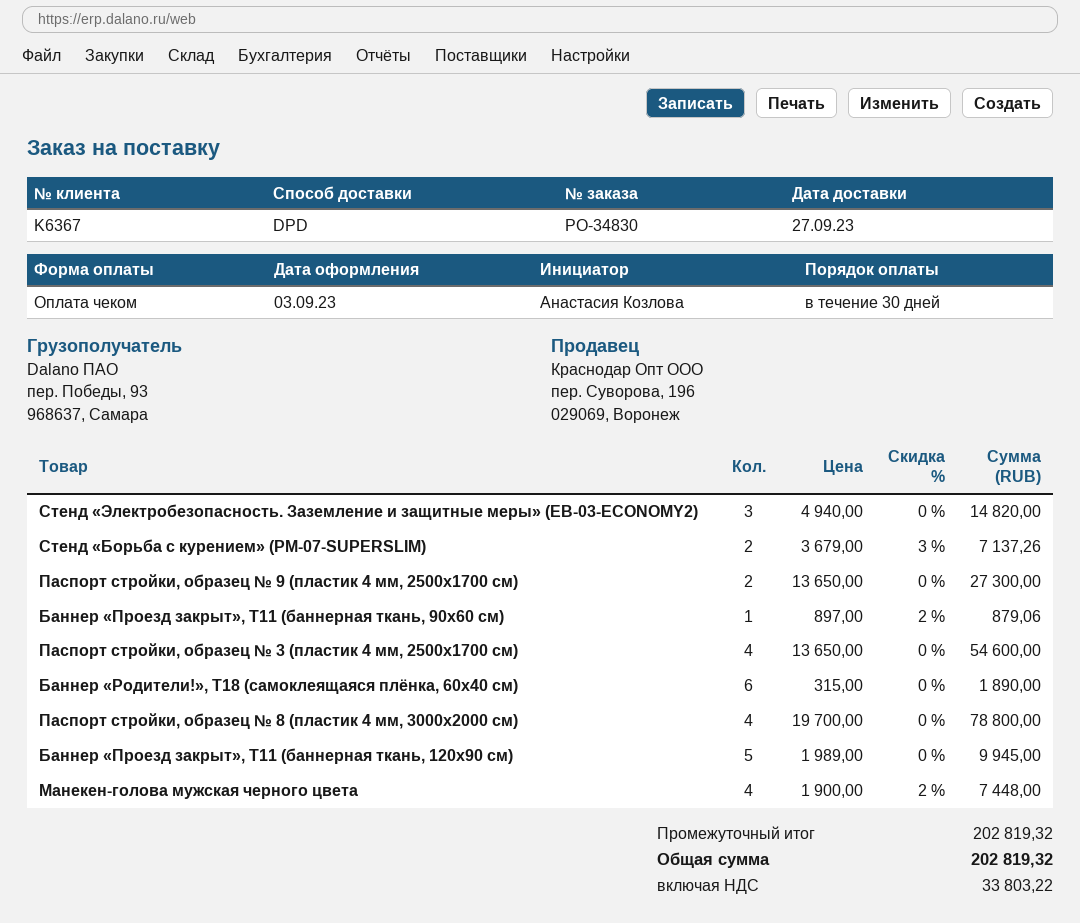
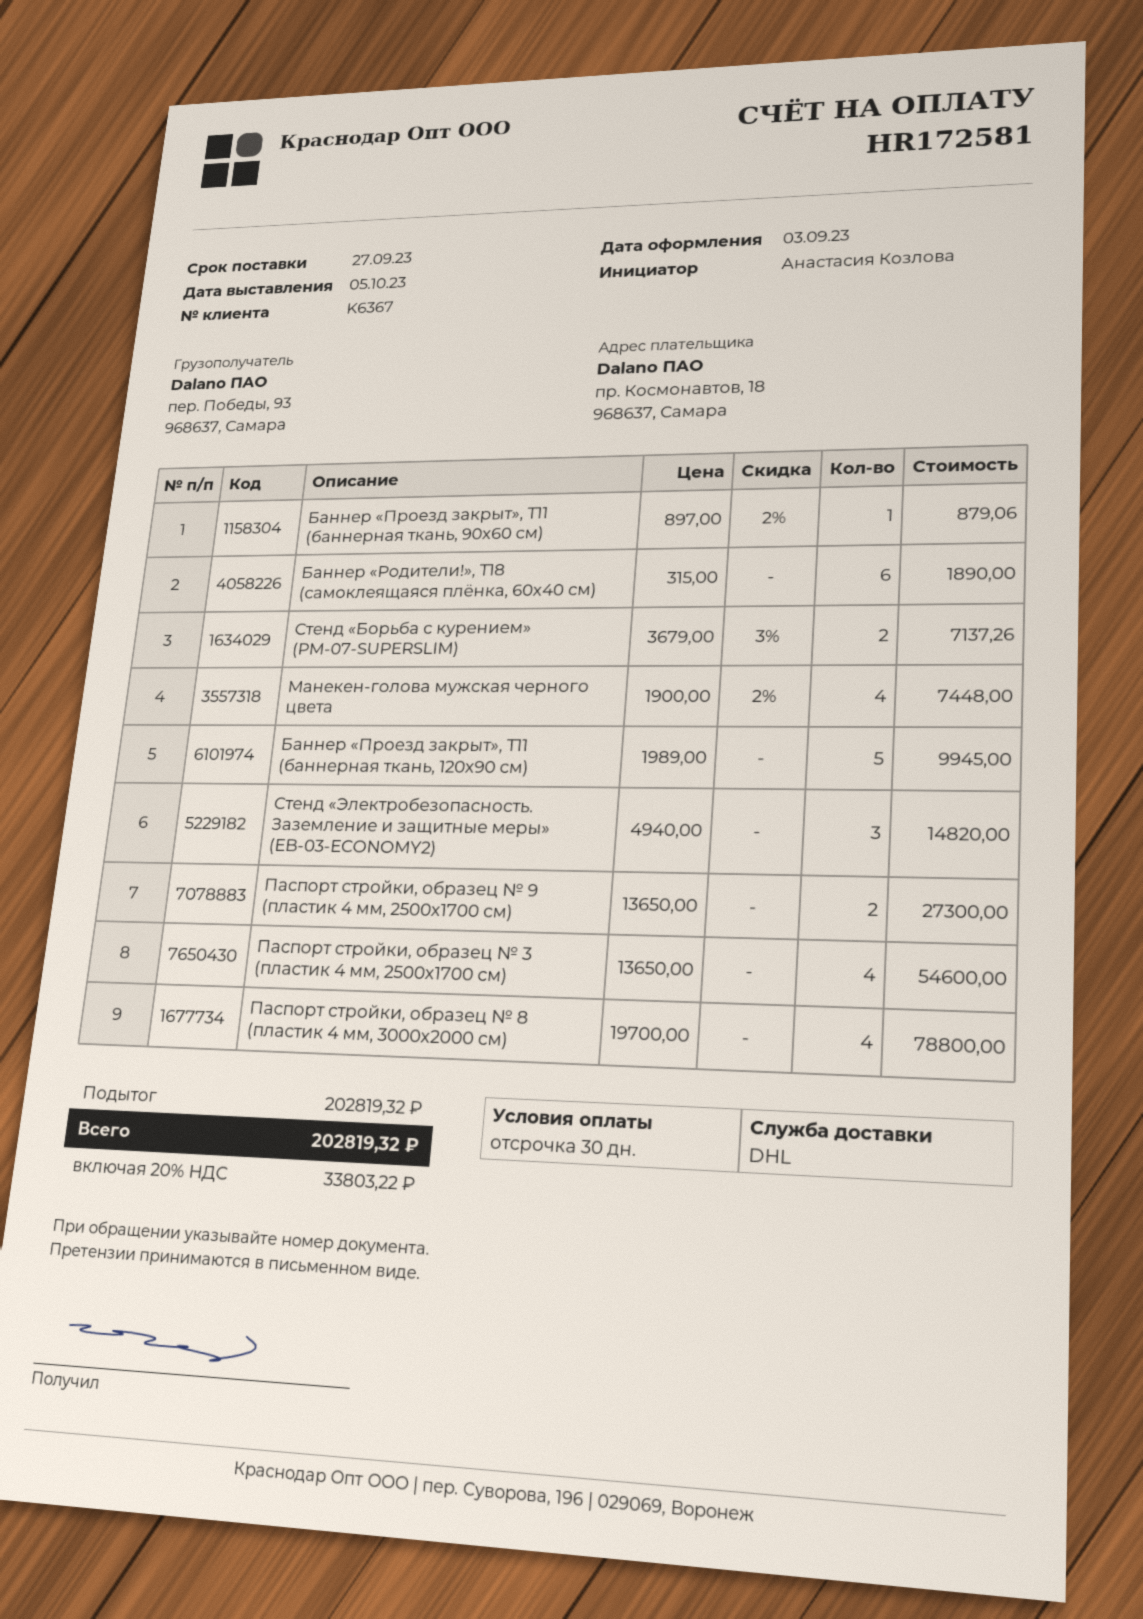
shipping method: DPD -> DHL

